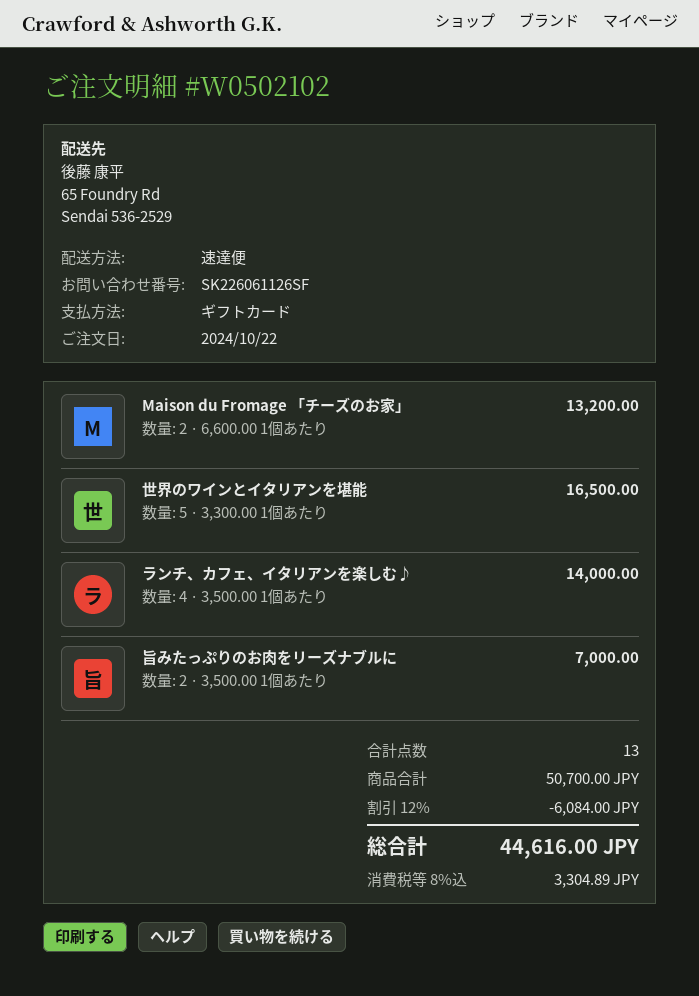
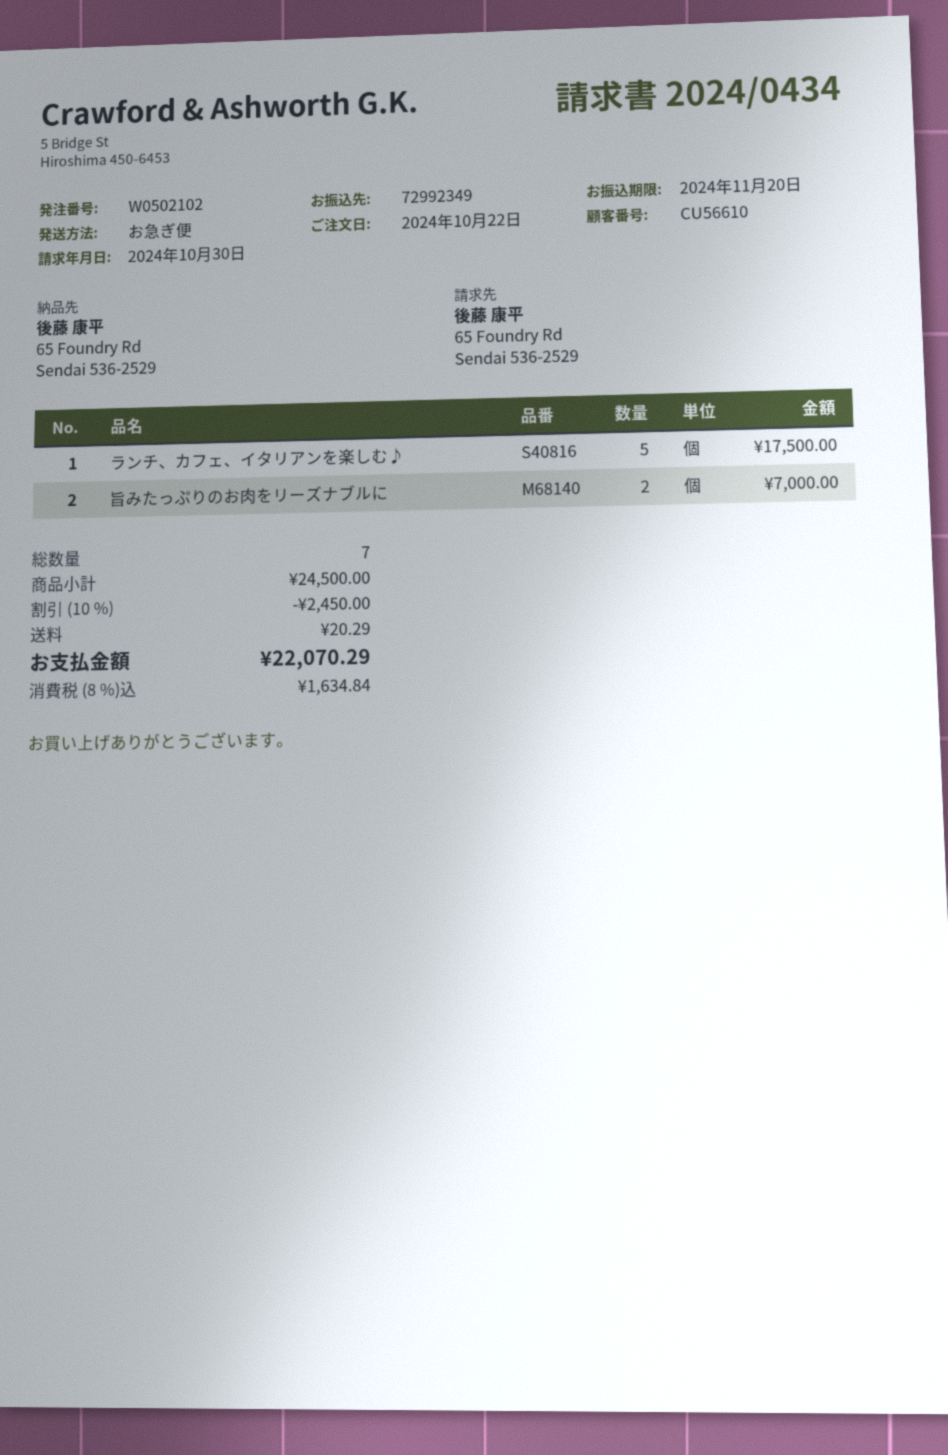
Maison du Fromage 「チーズのお家」: 2 for 13200.00 -> none
世界のワインとイタリアンを堪能: 5 for 16500.00 -> none
ランチ、カフェ、イタリアンを楽しむ♪: 4 for 14000.00 -> 5 for 17500.00
total quantity: 13 -> 7
subtotal: 50700.00 -> 24500.00
discount: 12% = 6084.00 -> 10% = 2450.00
shipping: none -> 20.29
tax: 8% = 3304.89 -> 8% = 1634.84
total: 44616.00 -> 22070.29

